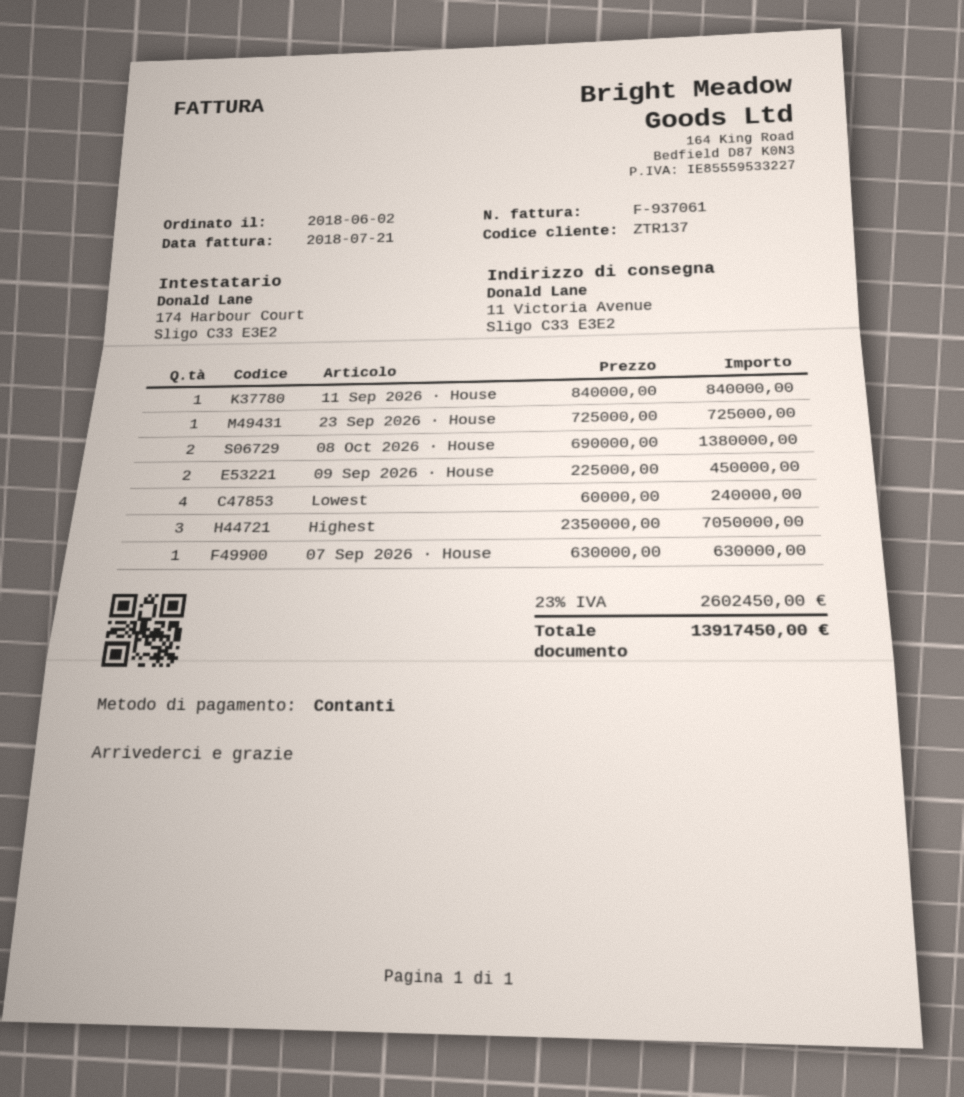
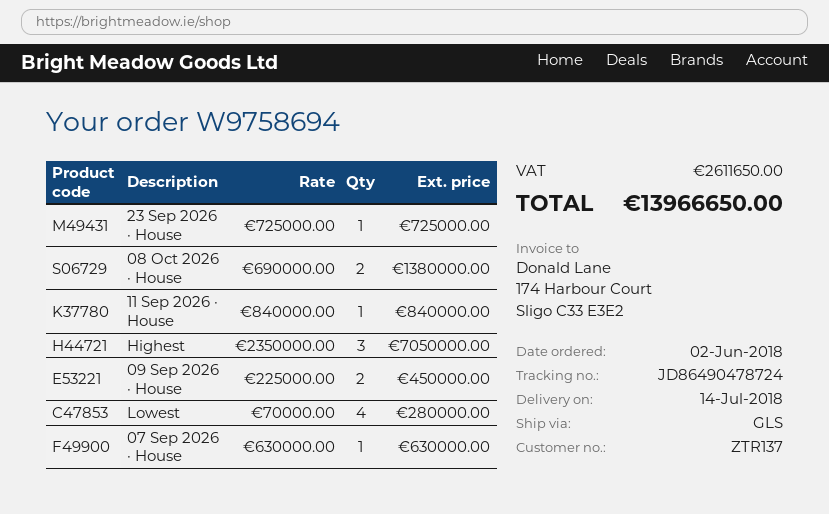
Lowest: 4 x 60000.00 = 240000.00 -> 4 x 70000.00 = 280000.00
tax: 2602450.00 -> 2611650.00
total: 13917450.00 -> 13966650.00

